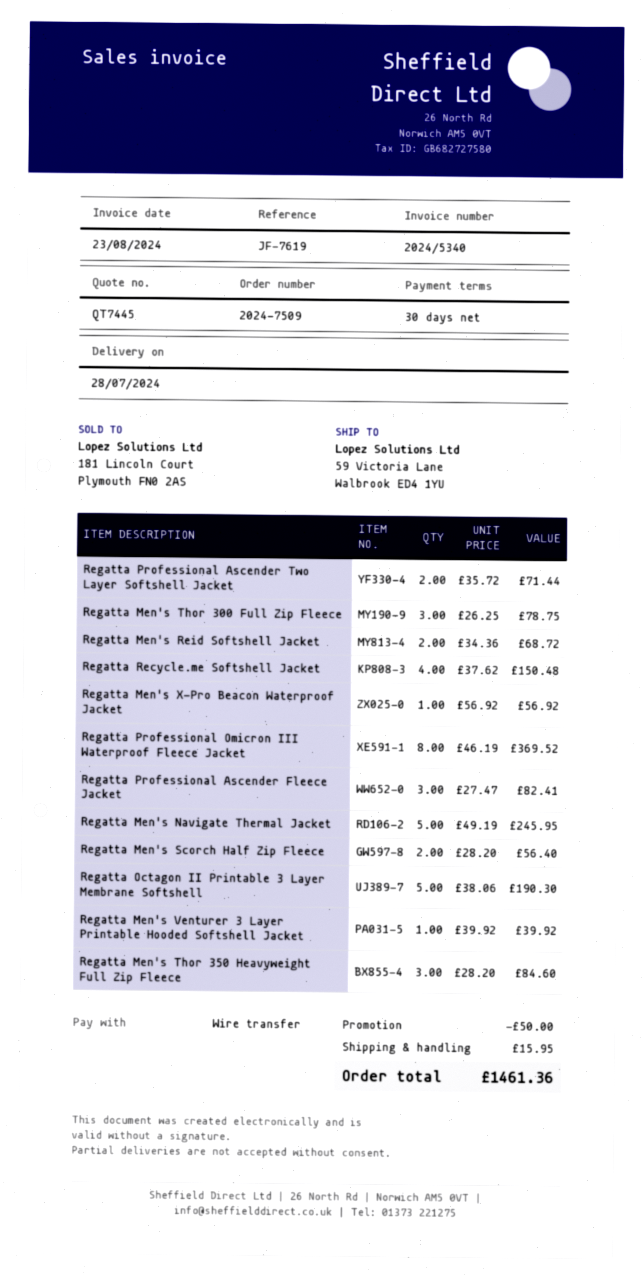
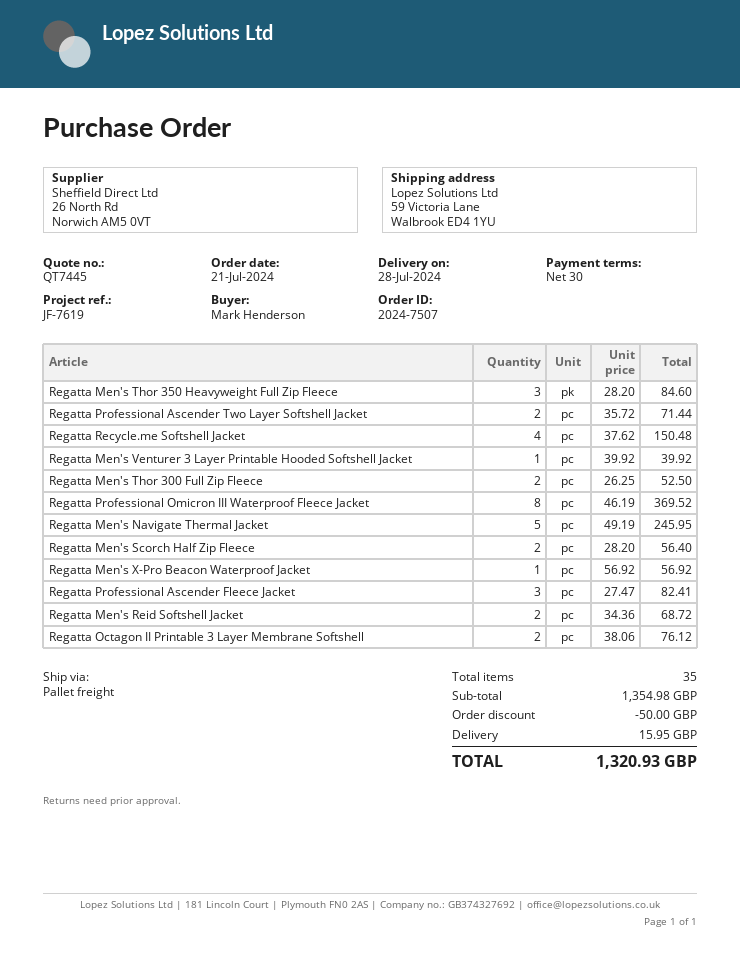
order number: 2024-7509 -> 2024-7507
Regatta Men's Thor 300 Full Zip Fleece: 3 x 26.25 = 78.75 -> 2 x 26.25 = 52.50
Regatta Octagon II Printable 3 Layer Membrane Softshell: 5 x 38.06 = 190.30 -> 2 x 38.06 = 76.12
total: 1461.36 -> 1320.93

